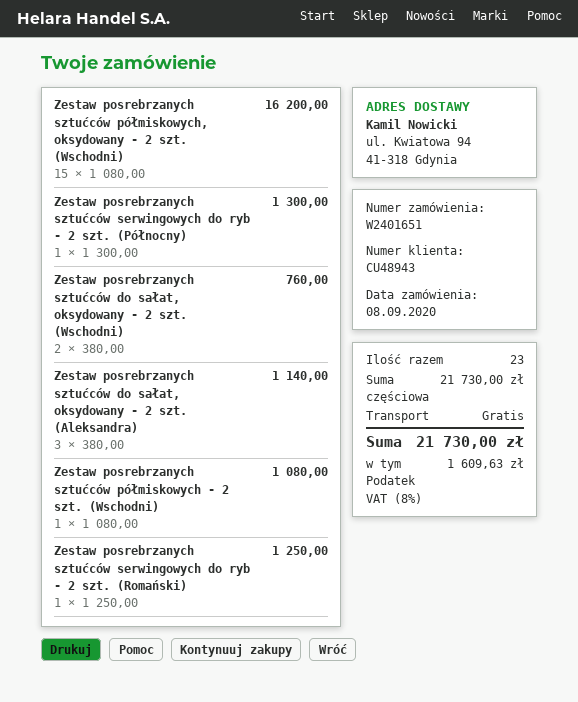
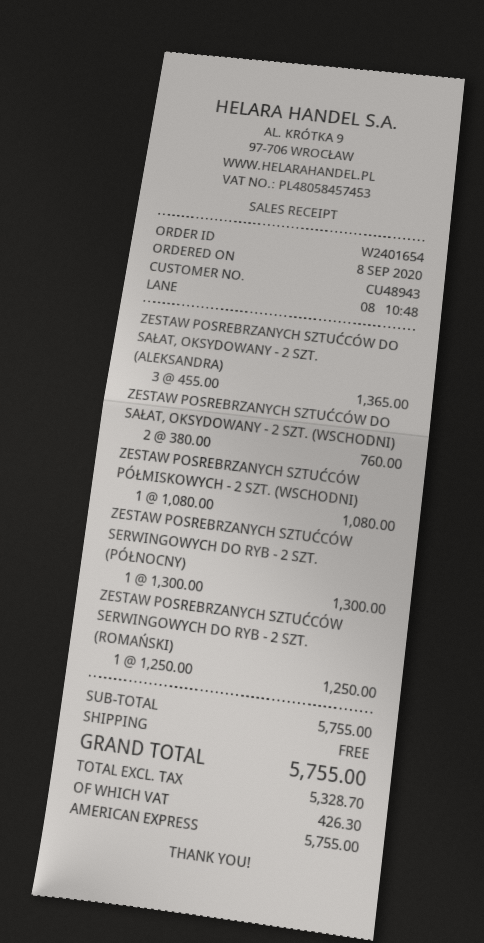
order number: W2401651 -> W2401654
Zestaw posrebrzanych sztućców półmiskowych, oksydowany - 2 szt. (Wschodni): 15 x 1080.00 = 16200.00 -> none
Zestaw posrebrzanych sztućców do sałat, oksydowany - 2 szt. (Aleksandra): 3 x 380.00 = 1140.00 -> 3 x 455.00 = 1365.00
subtotal: 21730.00 -> 5755.00
tax: 1609.63 -> 426.30
total: 21730.00 -> 5755.00

